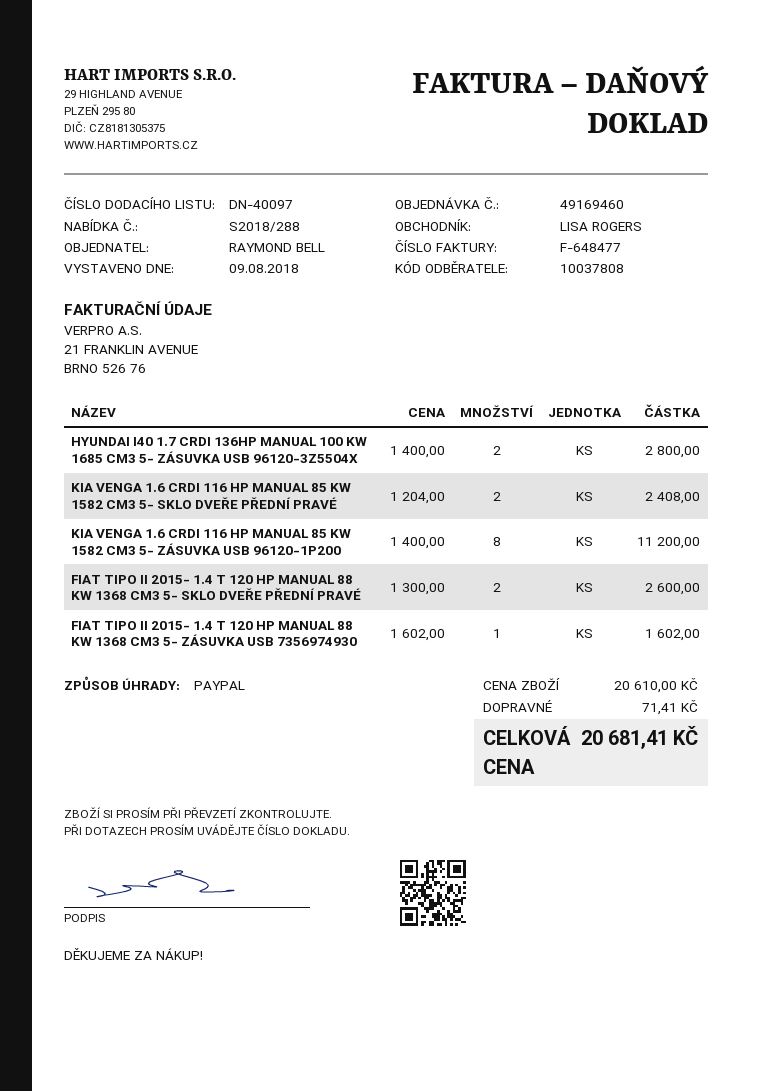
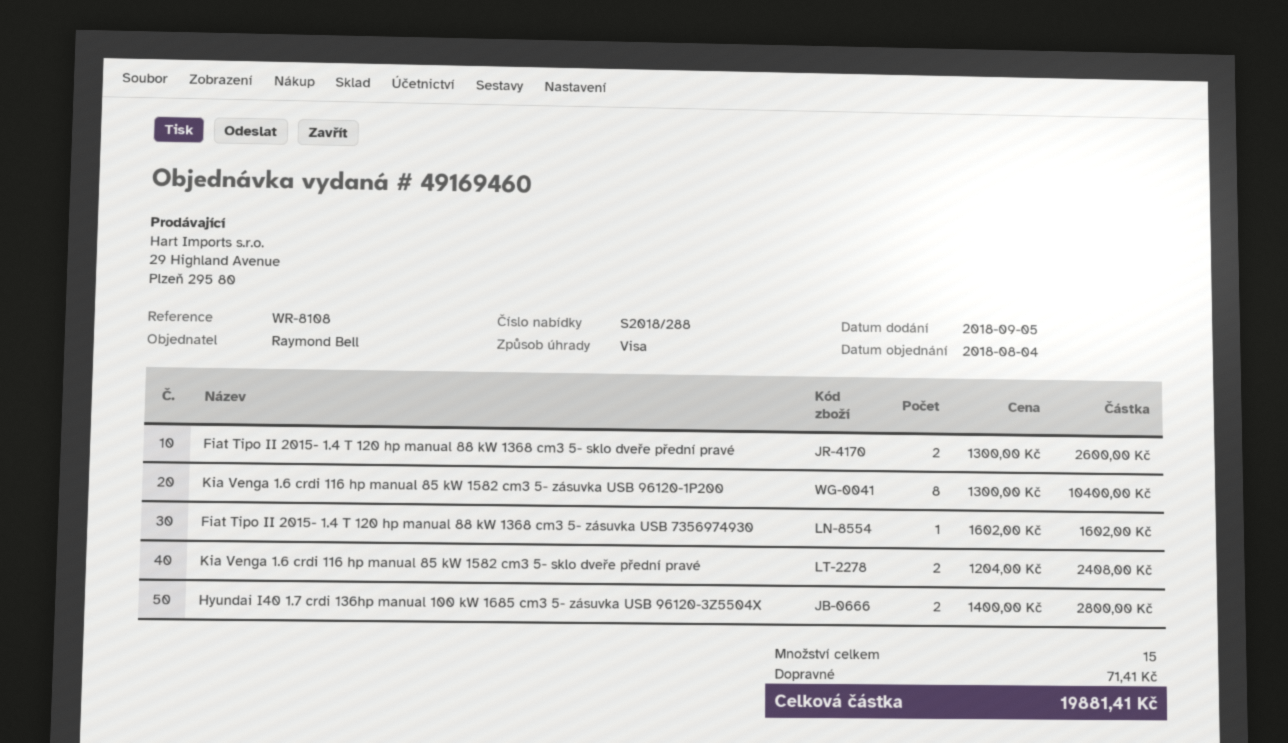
payment method: PayPal -> Visa
KIA VENGA 1.6 CRDI 116 HP MANUAL 85 KW 1582 CM3 5- ZÁSUVKA USB 96120-1P200: 8 x 1400.00 = 11200.00 -> 8 x 1300.00 = 10400.00
total: 20681.41 -> 19881.41

